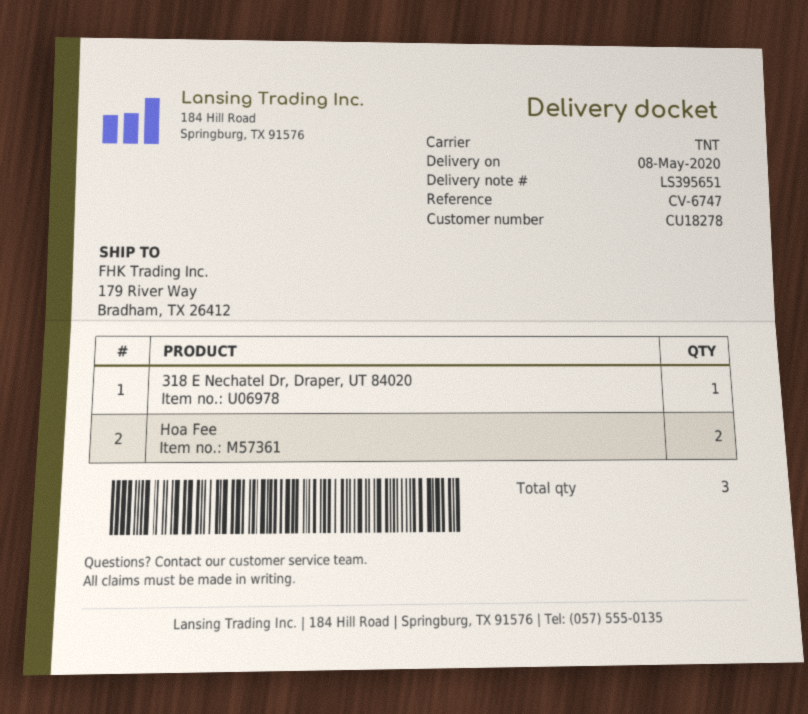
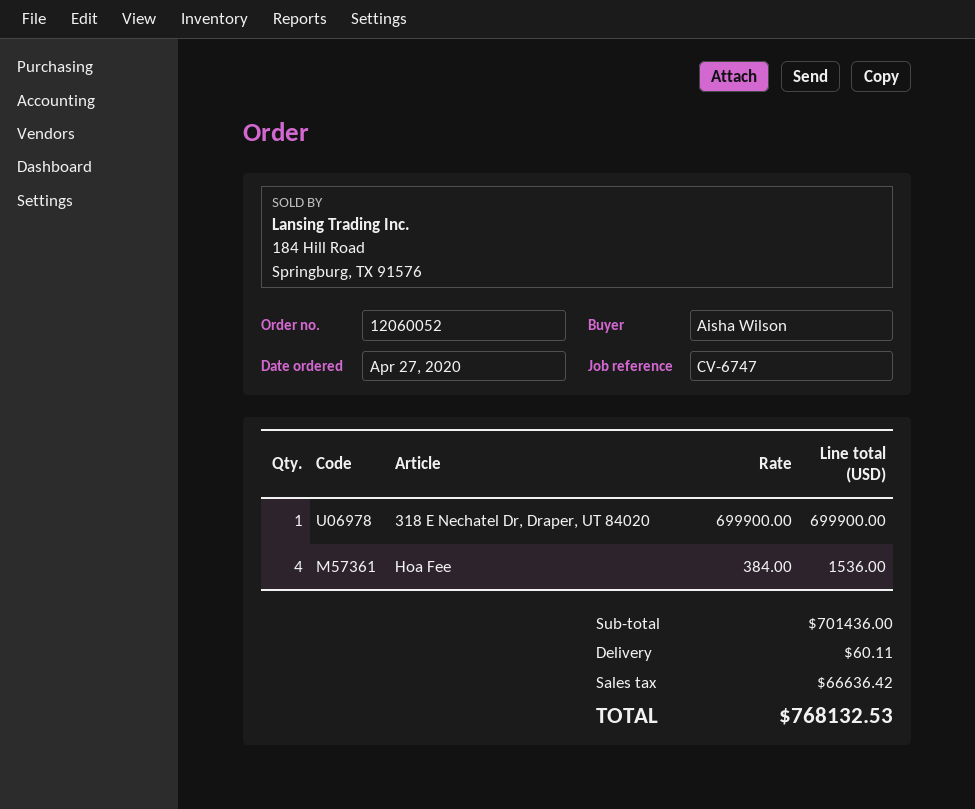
Hoa Fee: 2 -> 4

